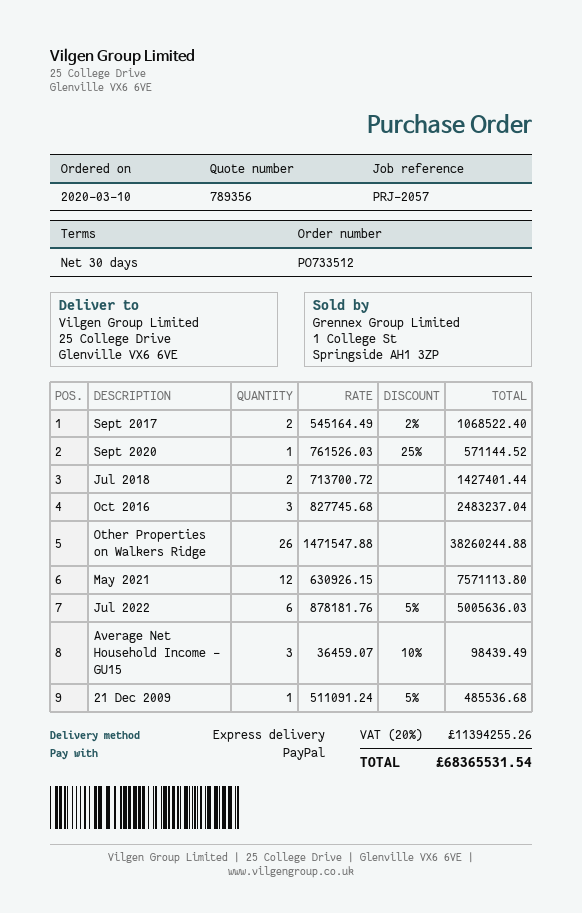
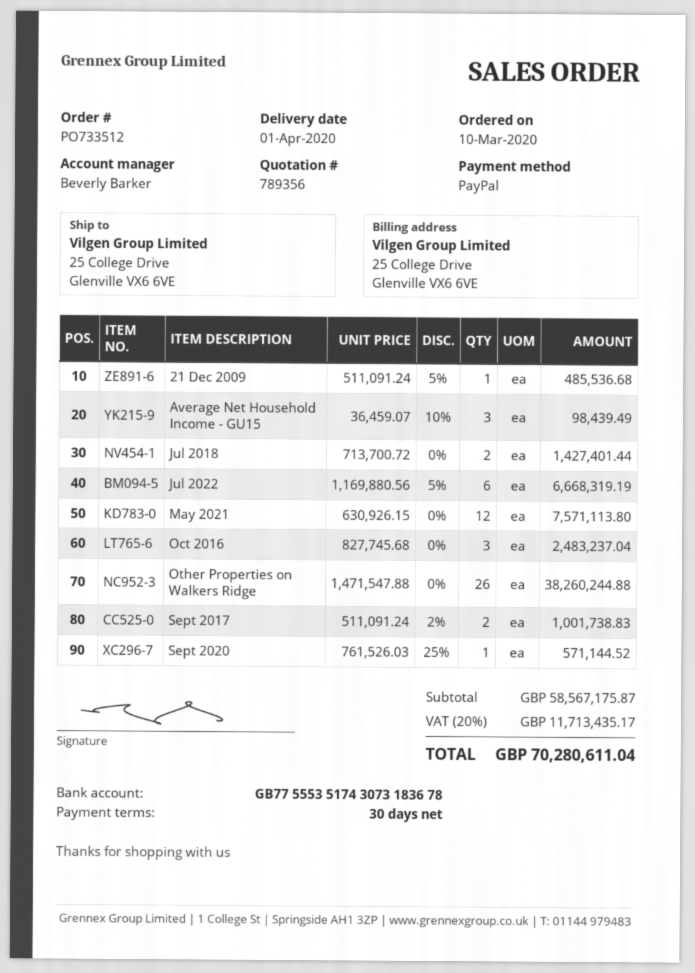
Sept 2017: 2 x 545164.49 - 2% = 1068522.40 -> 2 x 511091.24 - 2% = 1001738.83
Jul 2022: 6 x 878181.76 - 5% = 5005636.03 -> 6 x 1169880.56 - 5% = 6668319.19
tax: 20% = 11394255.26 -> 20% = 11713435.17
total: 68365531.54 -> 70280611.04

